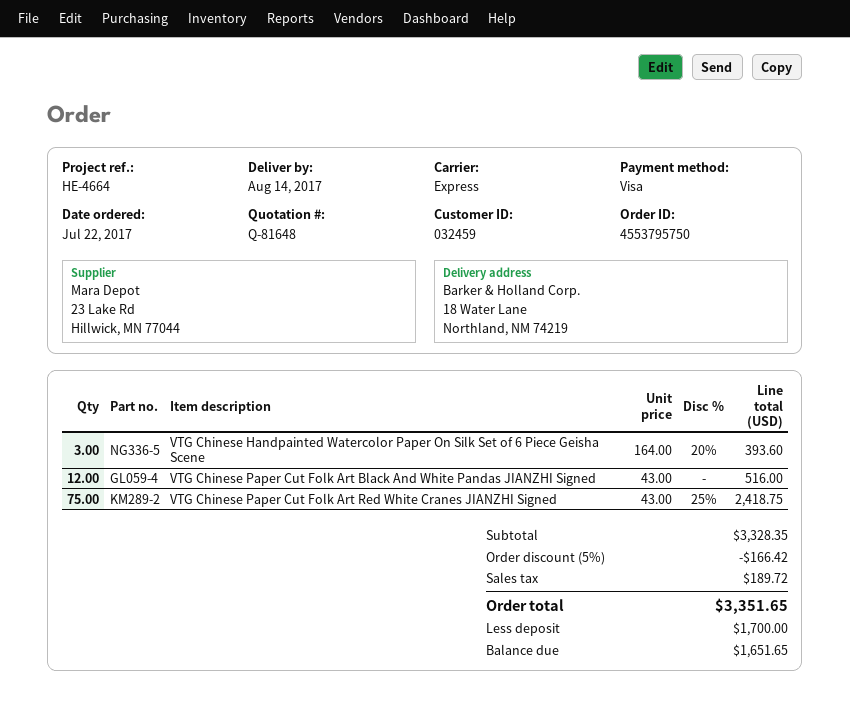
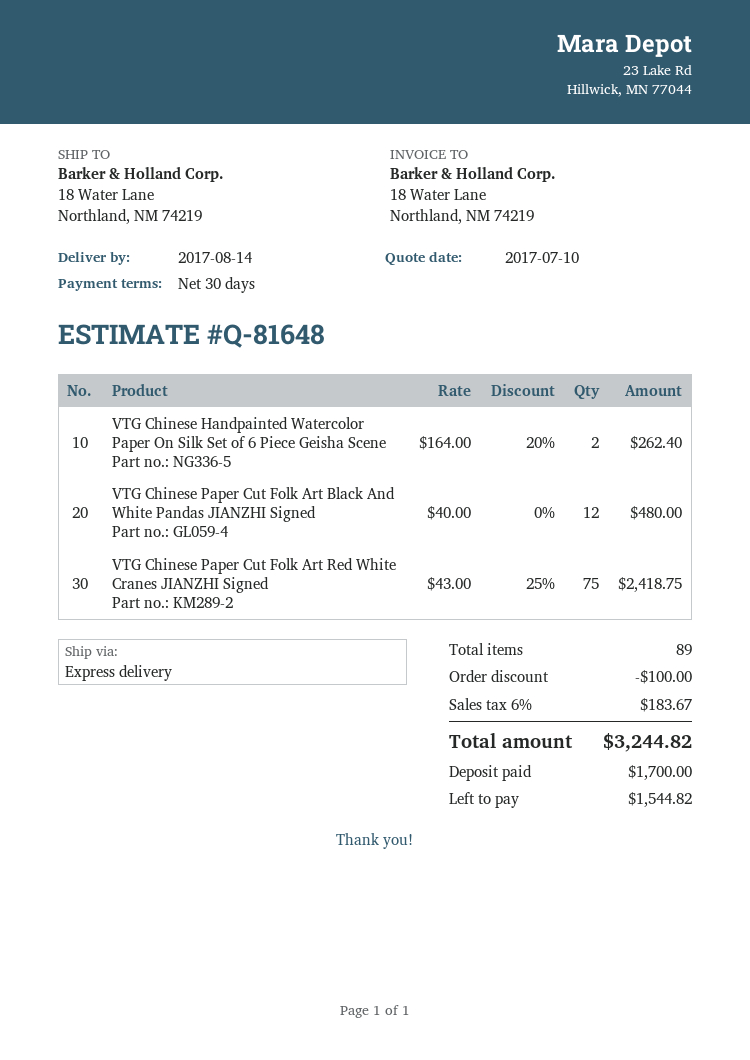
VTG Chinese Handpainted Watercolor Paper On Silk Set of 6 Piece Geisha Scene: 3 x 164.00 - 20% = 393.60 -> 2 x 164.00 - 20% = 262.40
VTG Chinese Paper Cut Folk Art Black And White Pandas JIANZHI Signed: 12 x 43.00 = 516.00 -> 12 x 40.00 = 480.00
discount: 166.42 -> 100.00
tax: 189.72 -> 183.67
total: 3351.65 -> 3244.82
balance: 1651.65 -> 1544.82

